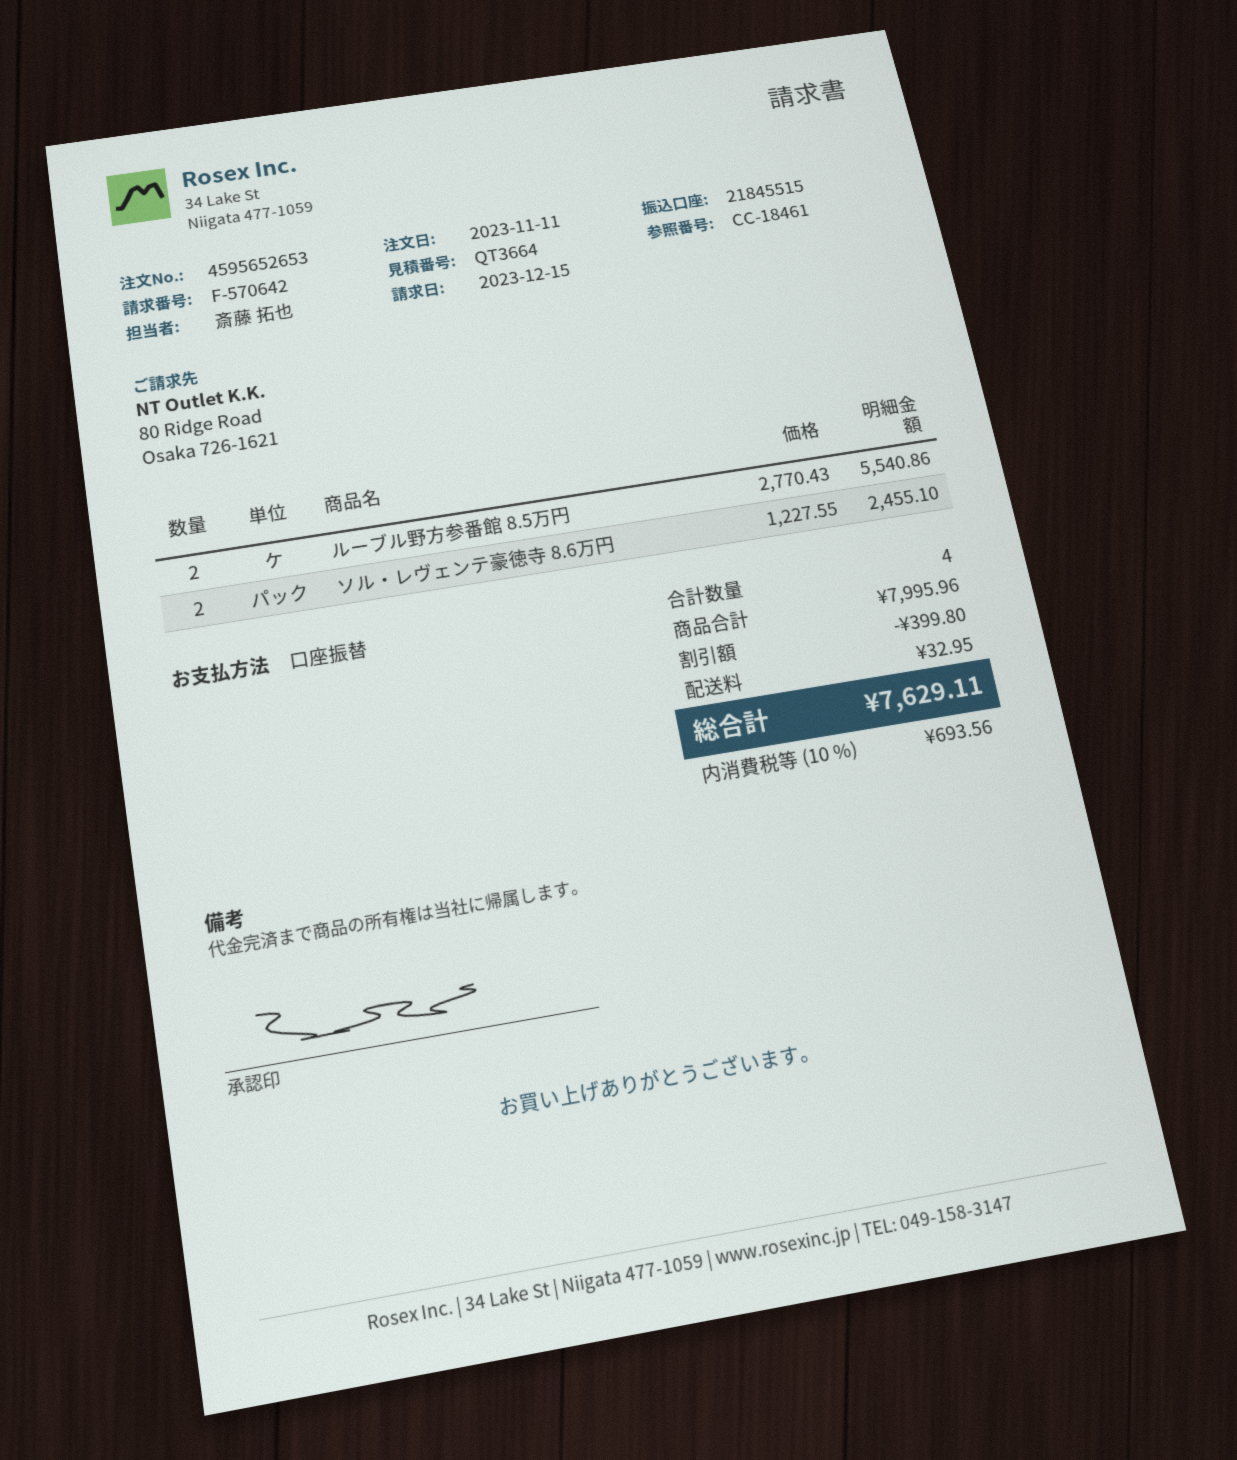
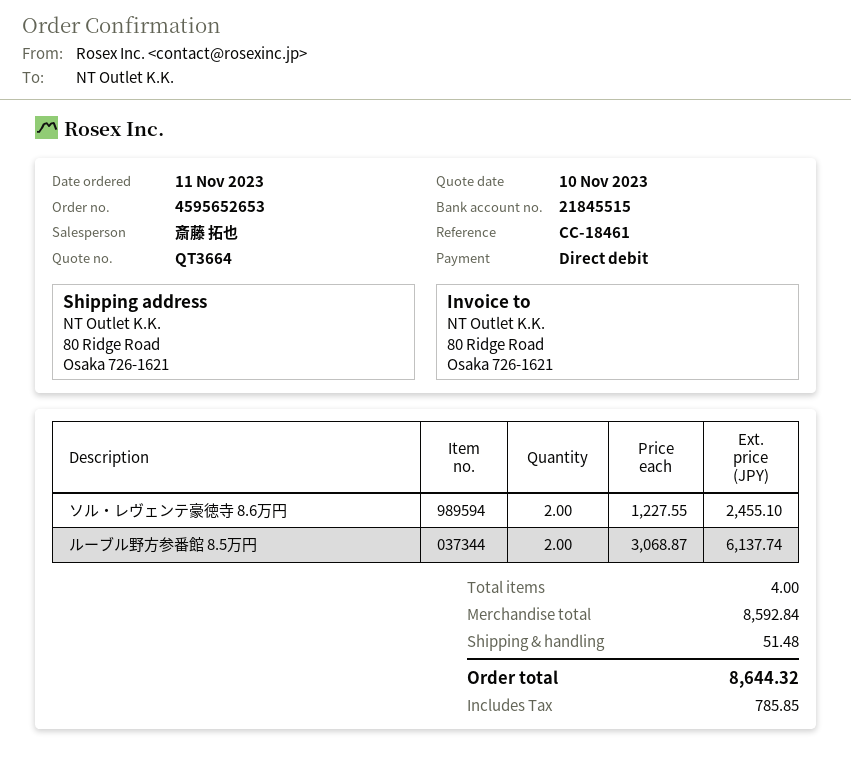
ルーブル野方参番館 8.5万円: 2 x 2770.43 = 5540.86 -> 2 x 3068.87 = 6137.74
subtotal: 7995.96 -> 8592.84
discount: 399.80 -> none
shipping: 32.95 -> 51.48
tax: 693.56 -> 785.85
total: 7629.11 -> 8644.32

